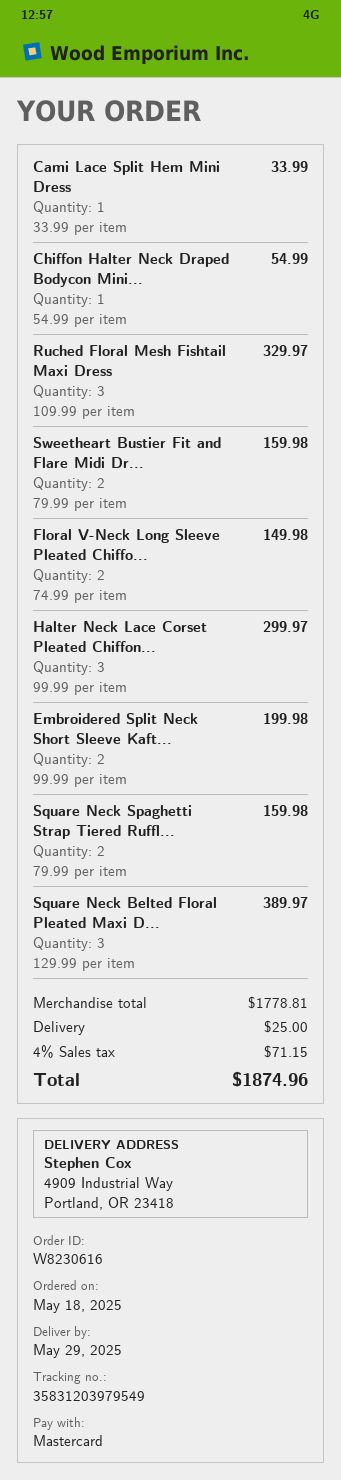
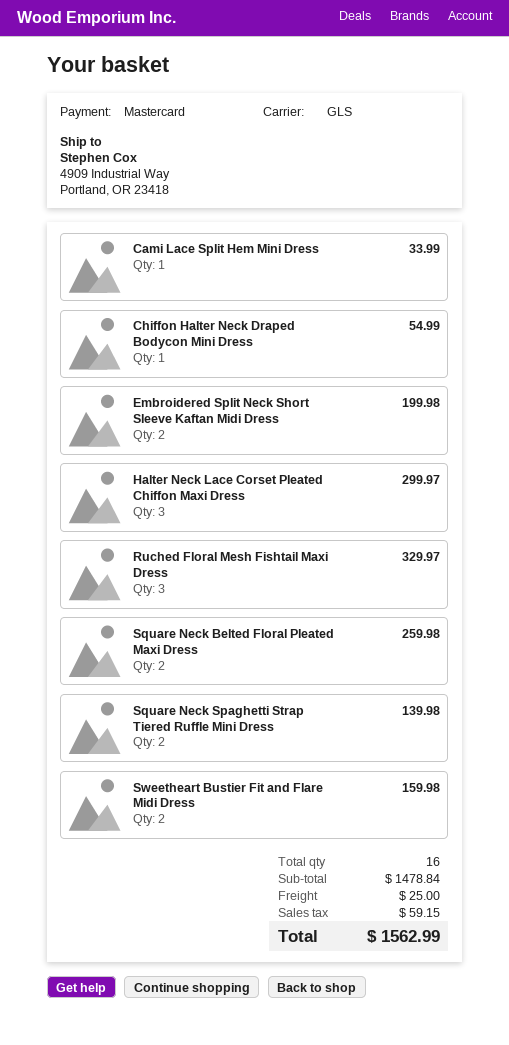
Floral V-Neck Long Sleeve Pleated Chiffo...: 2 for 149.98 -> none
Square Neck Spaghetti Strap Tiered Ruffl...: 2 for 159.98 -> 2 for 139.98
Square Neck Belted Floral Pleated Maxi D...: 3 for 389.97 -> 2 for 259.98
subtotal: 1778.81 -> 1478.84
tax: 71.15 -> 59.15
total: 1874.96 -> 1562.99

